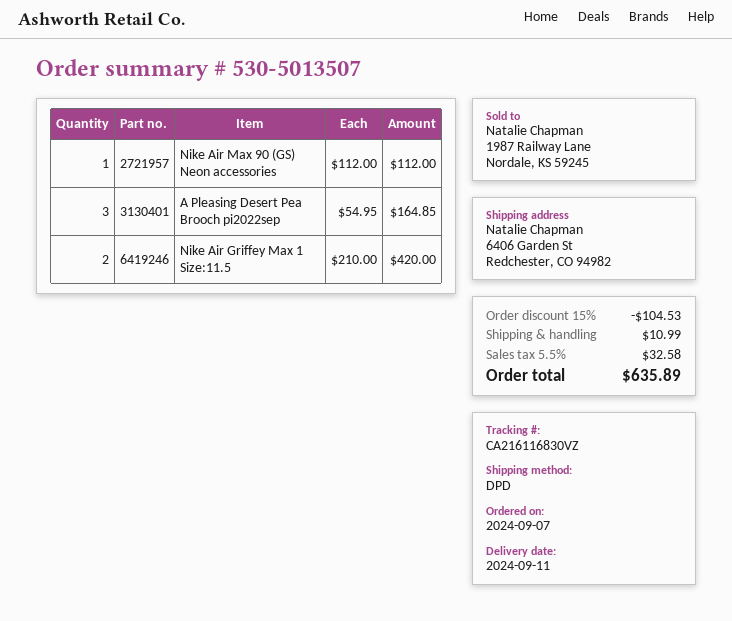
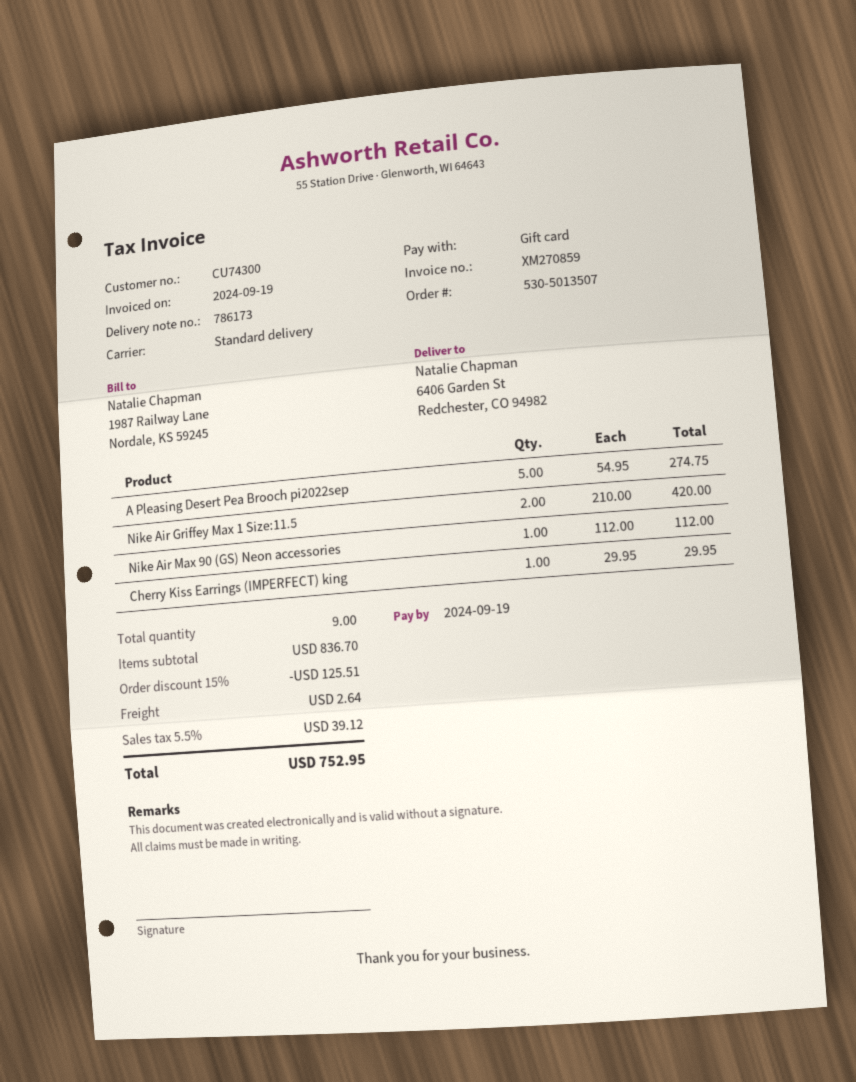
shipping method: DPD -> standard
A Pleasing Desert Pea Brooch pi2022sep: 3 x 54.95 = 164.85 -> 5 x 54.95 = 274.75
Cherry Kiss Earrings (IMPERFECT) king: none -> 1 x 29.95 = 29.95
discount: 15% = 104.53 -> 15% = 125.51
shipping: 10.99 -> 2.64
tax: 5.5% = 32.58 -> 5.5% = 39.12
total: 635.89 -> 752.95

